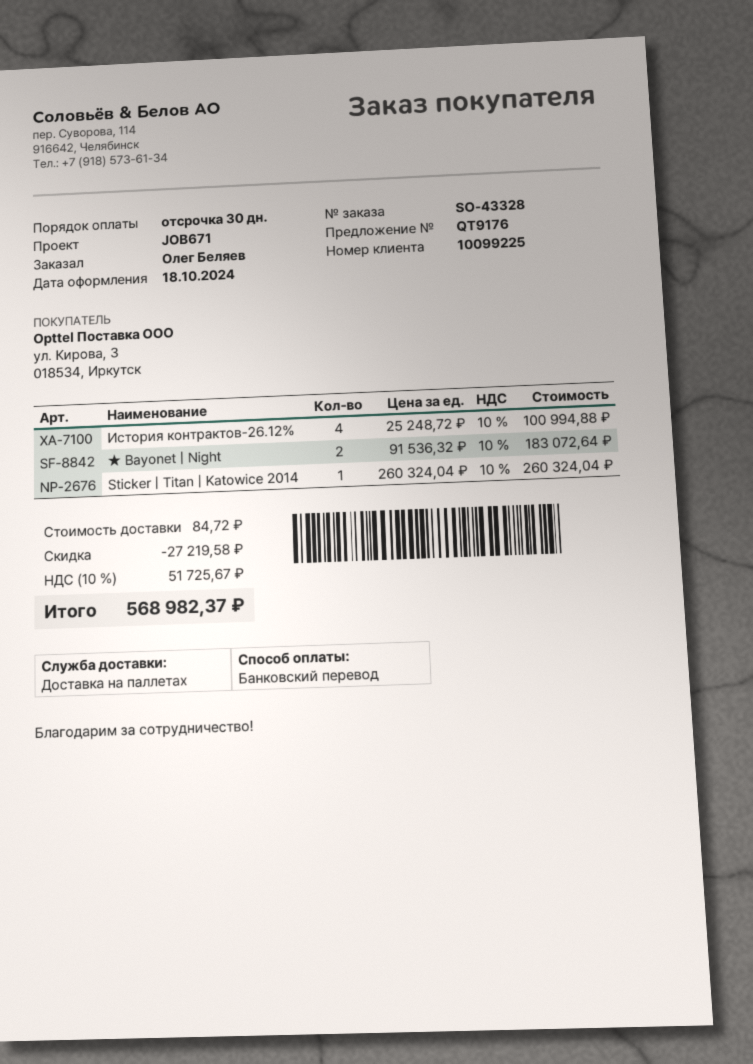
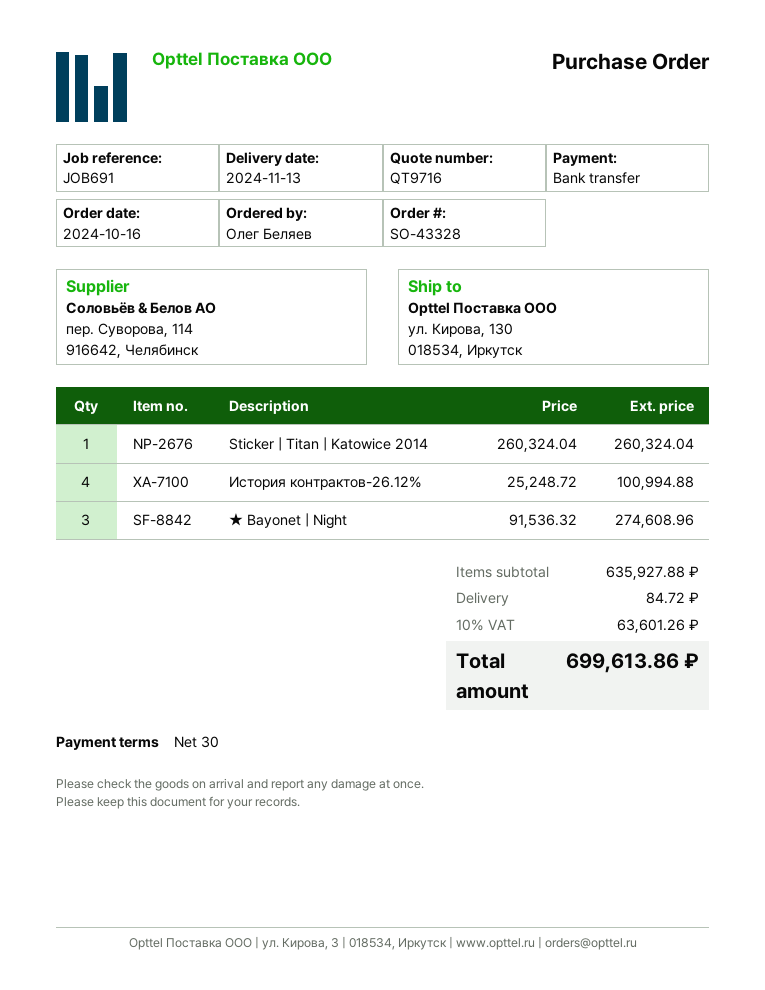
quote number: QT9176 -> QT9716
order date: 2024-10-18 -> 2024-10-16
reference: JOB671 -> JOB691
★ Bayonet | Night: 2 x 91536.32 = 183072.64 -> 3 x 91536.32 = 274608.96
discount: 27219.58 -> none
tax: 10% = 51725.67 -> 10% = 63601.26
total: 568982.37 -> 699613.86

